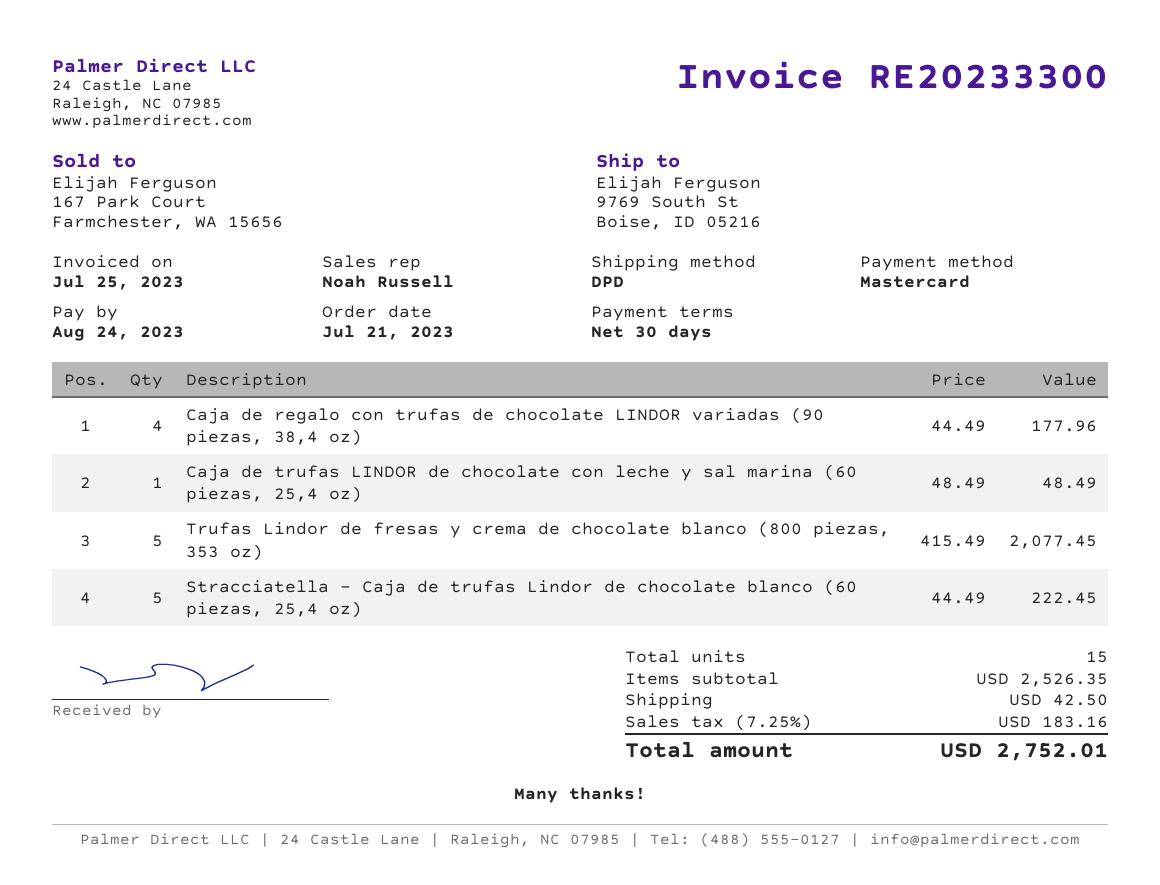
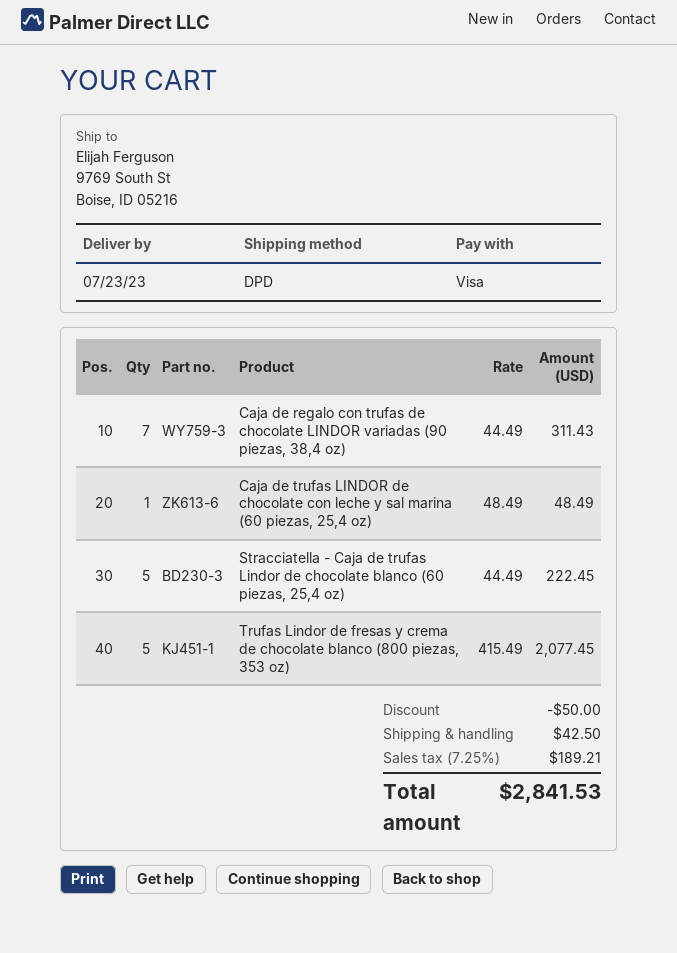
payment method: Mastercard -> Visa
Caja de regalo con trufas de chocolate LINDOR variadas (90 piezas, 38,4 oz): 4 x 44.49 = 177.96 -> 7 x 44.49 = 311.43
discount: none -> 50.00
tax: 7.25% = 183.16 -> 7.25% = 189.21
total: 2752.01 -> 2841.53

